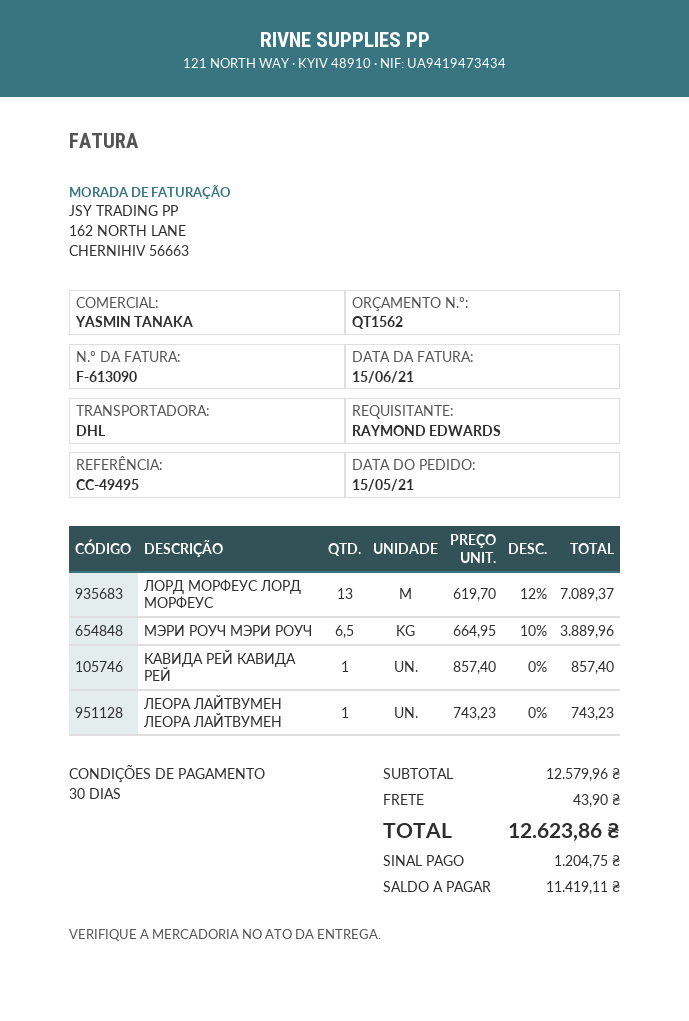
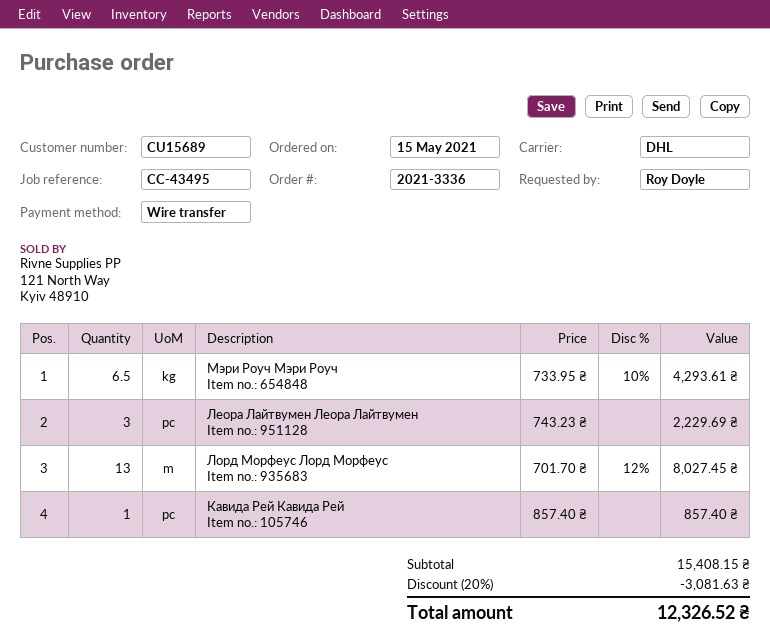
reference: CC-49495 -> CC-43495
ordered by: RAYMOND EDWARDS -> Roy Doyle
ЛОРД МОРФЕУС ЛОРД МОРФЕУС: 13 x 619.70 - 12% = 7089.37 -> 13 x 701.70 - 12% = 8027.45
МЭРИ РОУЧ МЭРИ РОУЧ: 6.5 x 664.95 - 10% = 3889.96 -> 6.5 x 733.95 - 10% = 4293.61
ЛЕОРА ЛАЙТВУМЕН ЛЕОРА ЛАЙТВУМЕН: 1 x 743.23 = 743.23 -> 3 x 743.23 = 2229.69
subtotal: 12579.96 -> 15408.15
discount: none -> 20% = 3081.63
shipping: 43.90 -> none
total: 12623.86 -> 12326.52

